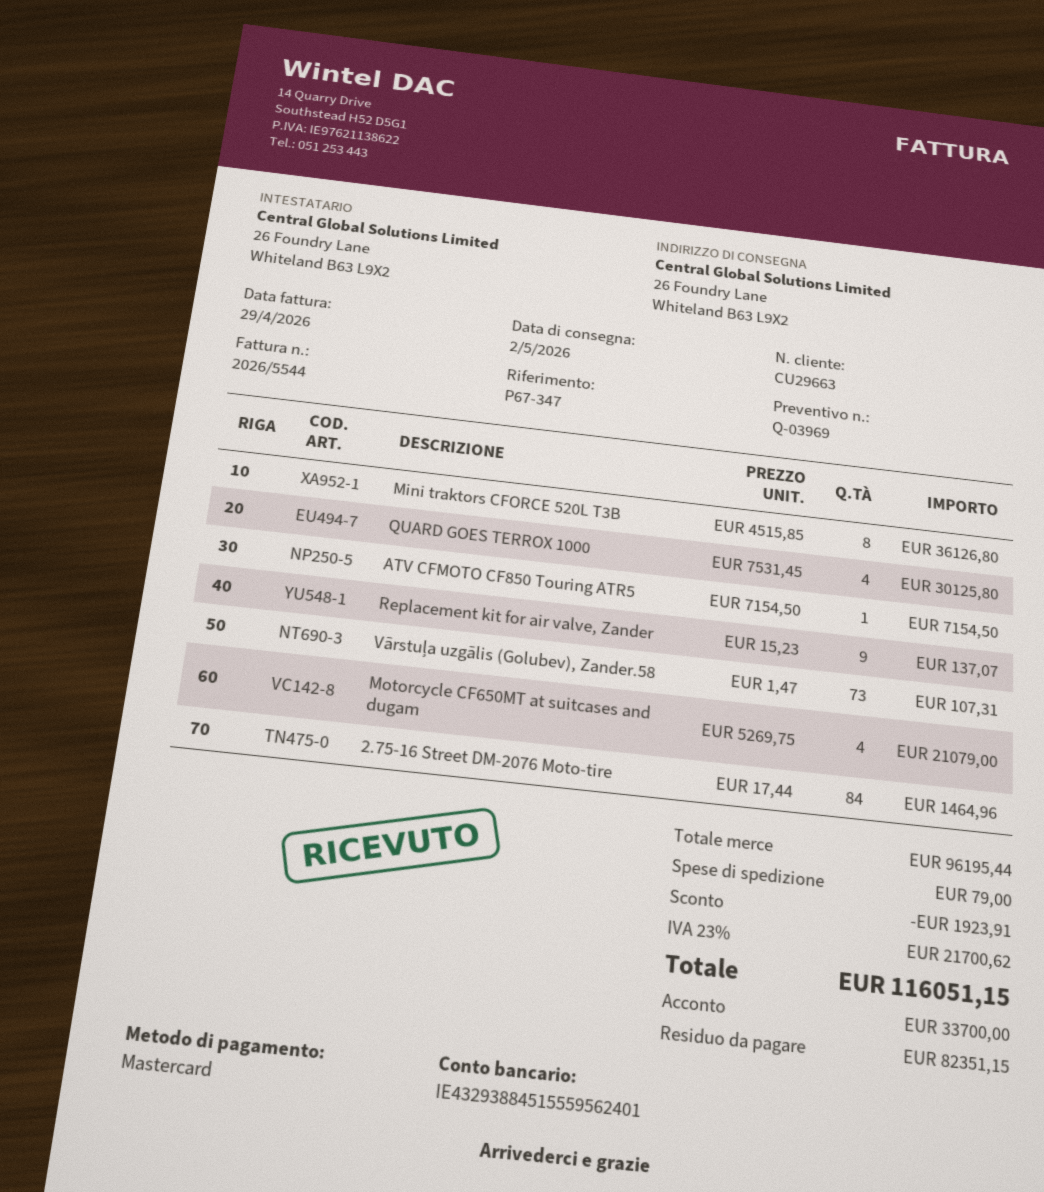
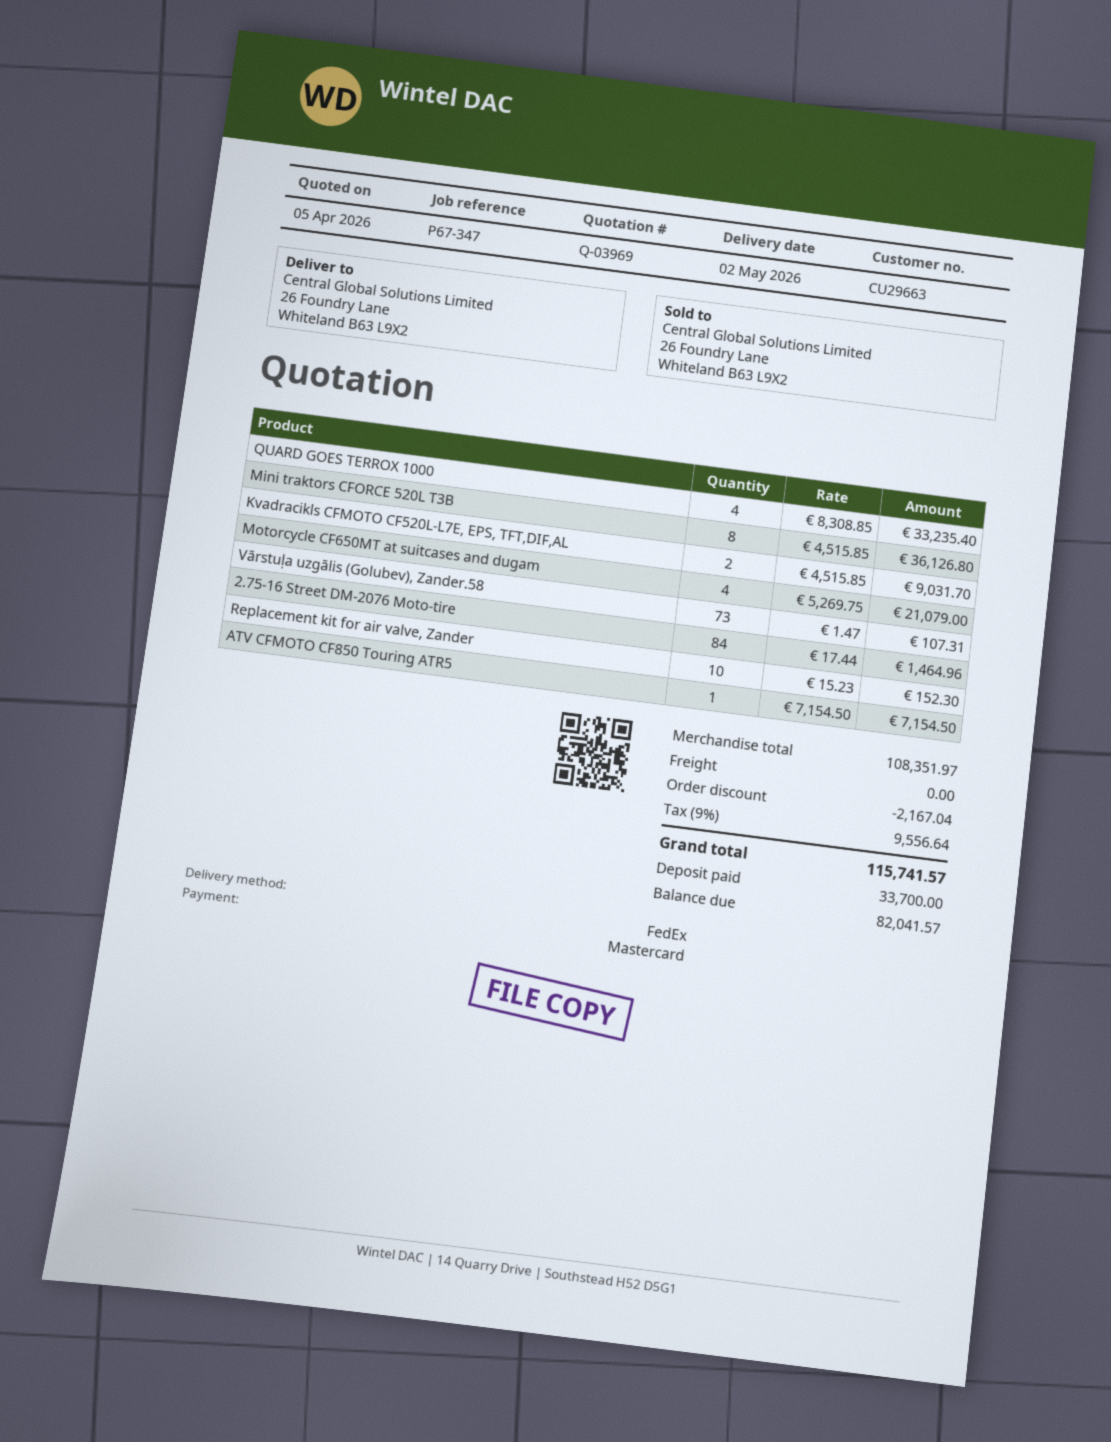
QUARD GOES TERROX 1000: 4 x 7531.45 = 30125.80 -> 4 x 8308.85 = 33235.40
Replacement kit for air valve, Zander: 9 x 15.23 = 137.07 -> 10 x 15.23 = 152.30
Kvadracikls CFMOTO CF520L-L7E, EPS, TFT,DIF,AL: none -> 2 x 4515.85 = 9031.70
subtotal: 96195.44 -> 108351.97
discount: 1923.91 -> 2167.04
shipping: 79.00 -> 0.00
tax: 23% = 21700.62 -> 9% = 9556.64
total: 116051.15 -> 115741.57
balance: 82351.15 -> 82041.57

